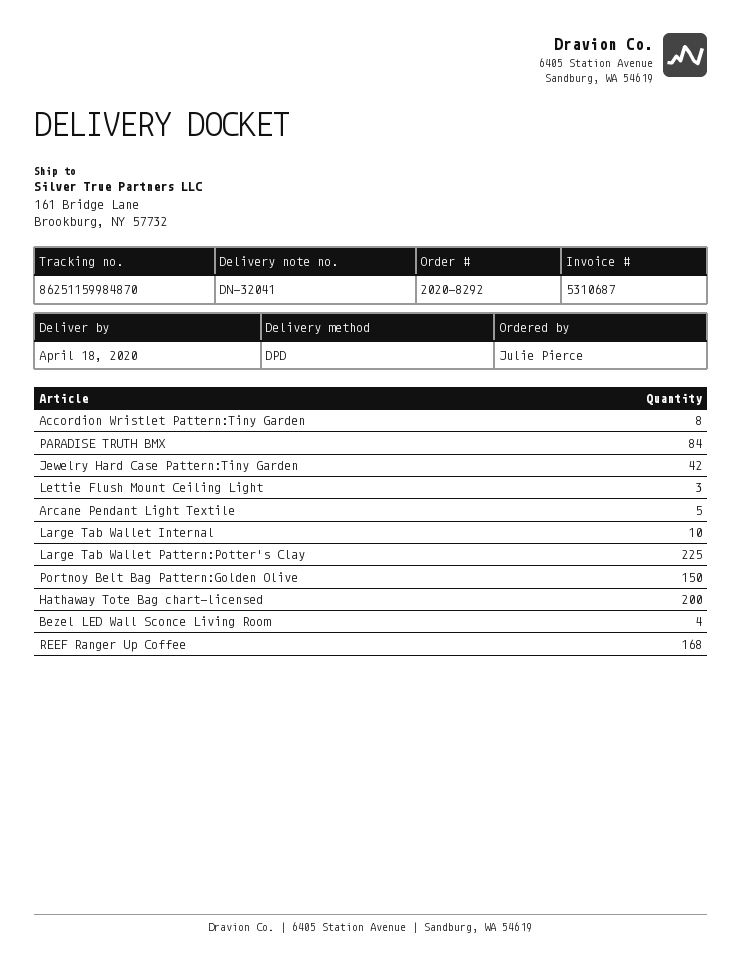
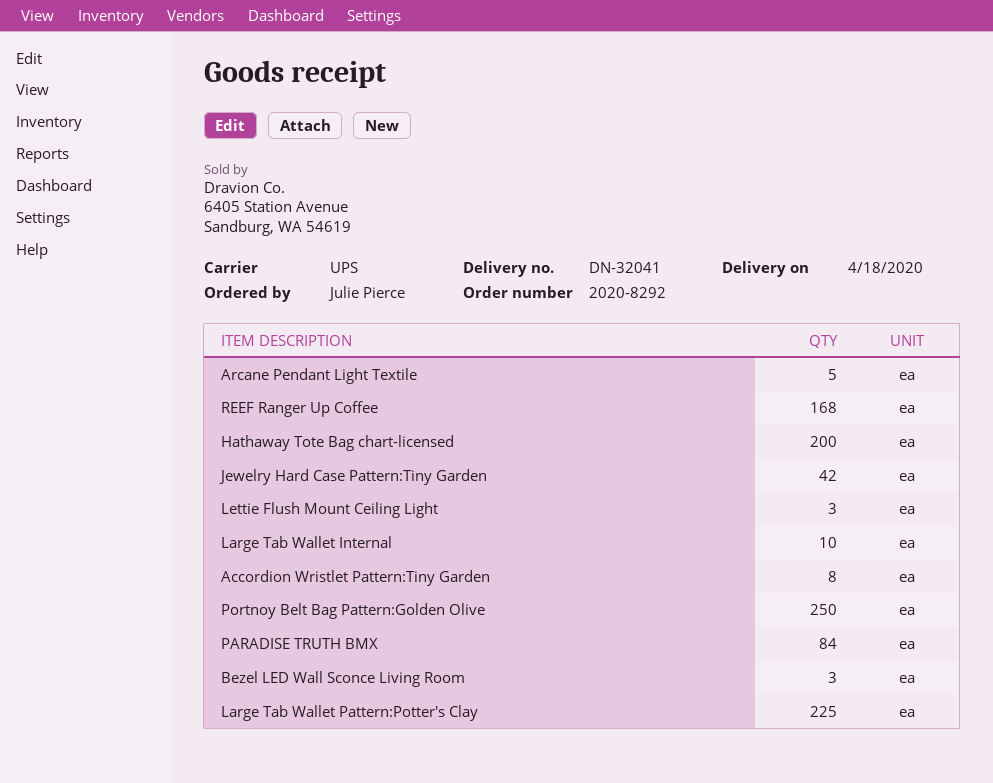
shipping method: DPD -> UPS
Portnoy Belt Bag Pattern:Golden Olive: 150 -> 250
Bezel LED Wall Sconce Living Room: 4 -> 3

